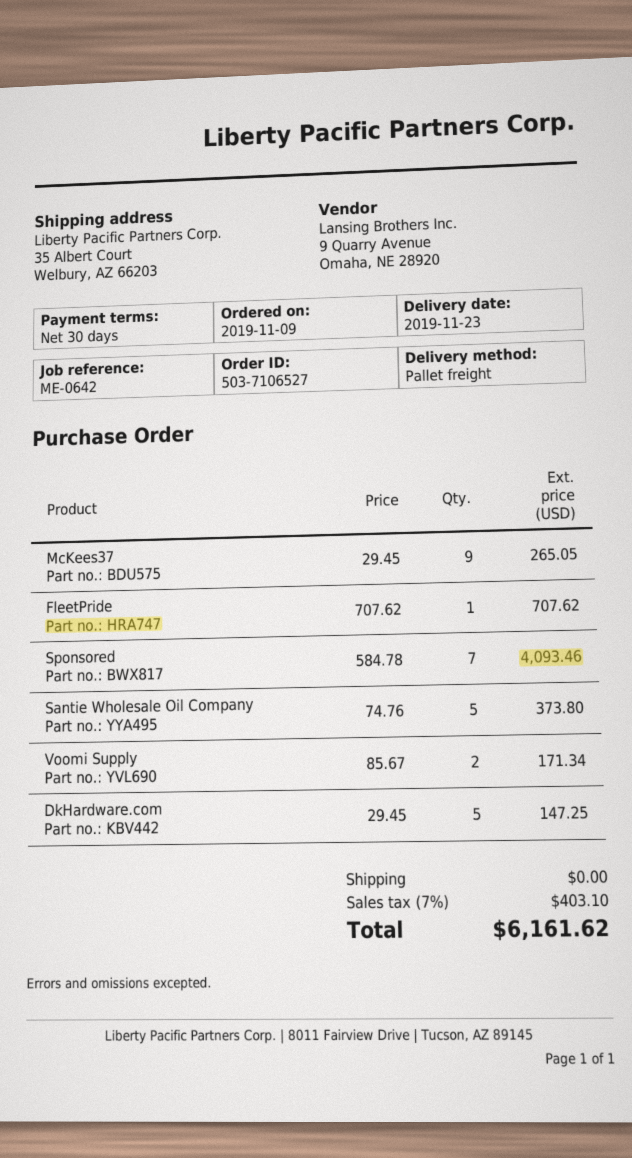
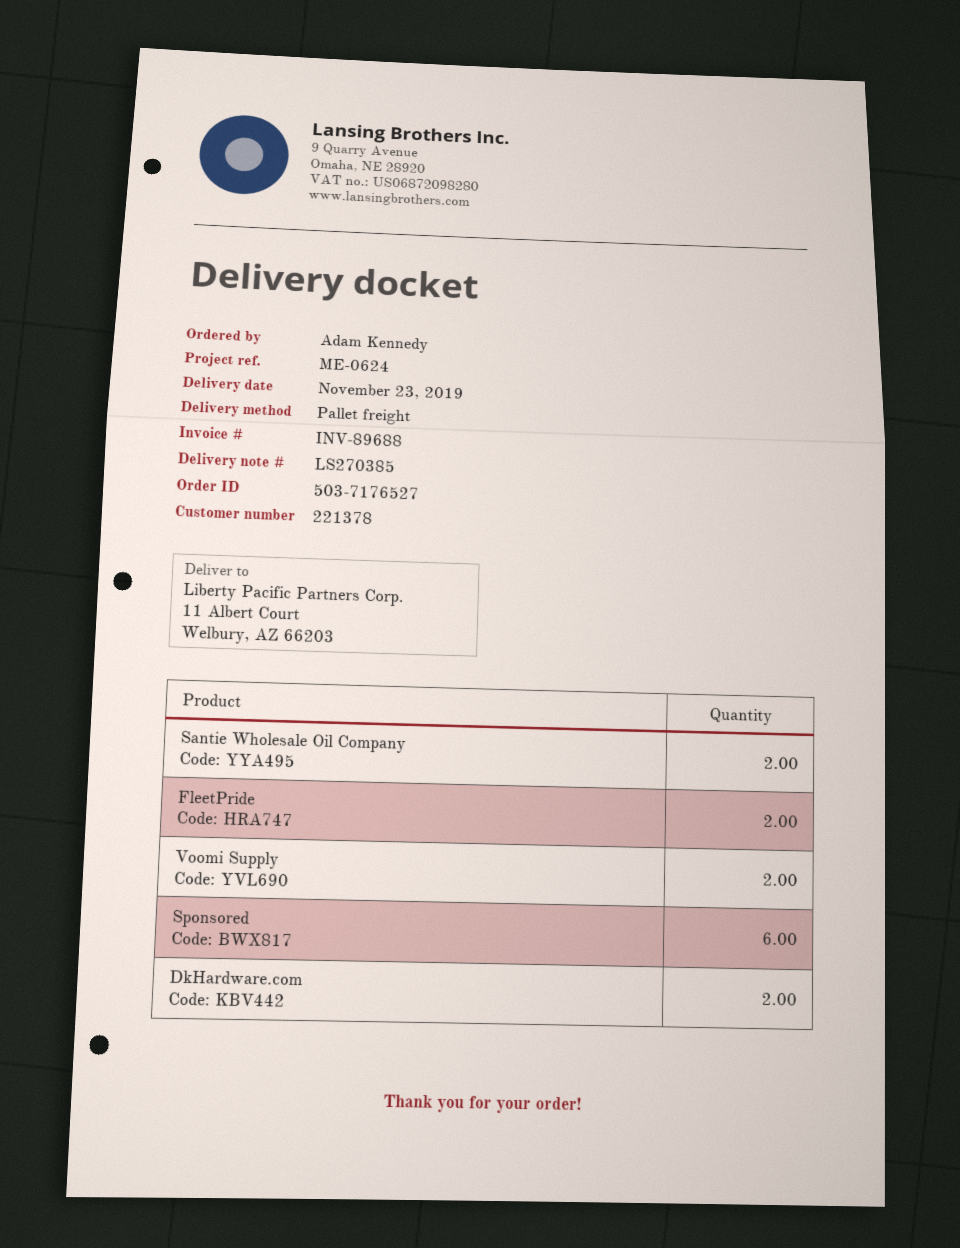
order number: 503-7106527 -> 503-7176527
reference: ME-0642 -> ME-0624
ship to: 35 Albert Court, Welbury, AZ 66203 -> 11 Albert Court, Welbury, AZ 66203
McKees37: 9 -> none
FleetPride: 1 -> 2
Sponsored: 7 -> 6
Santie Wholesale Oil Company: 5 -> 2
DkHardware.com: 5 -> 2

